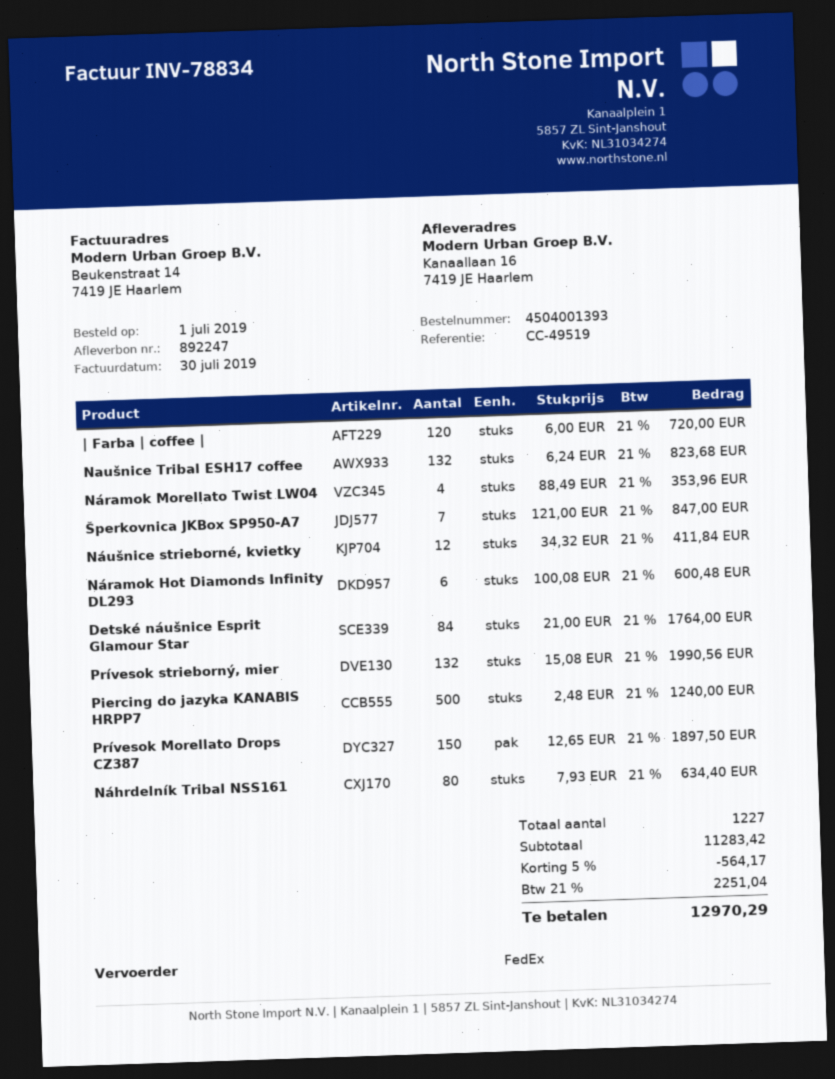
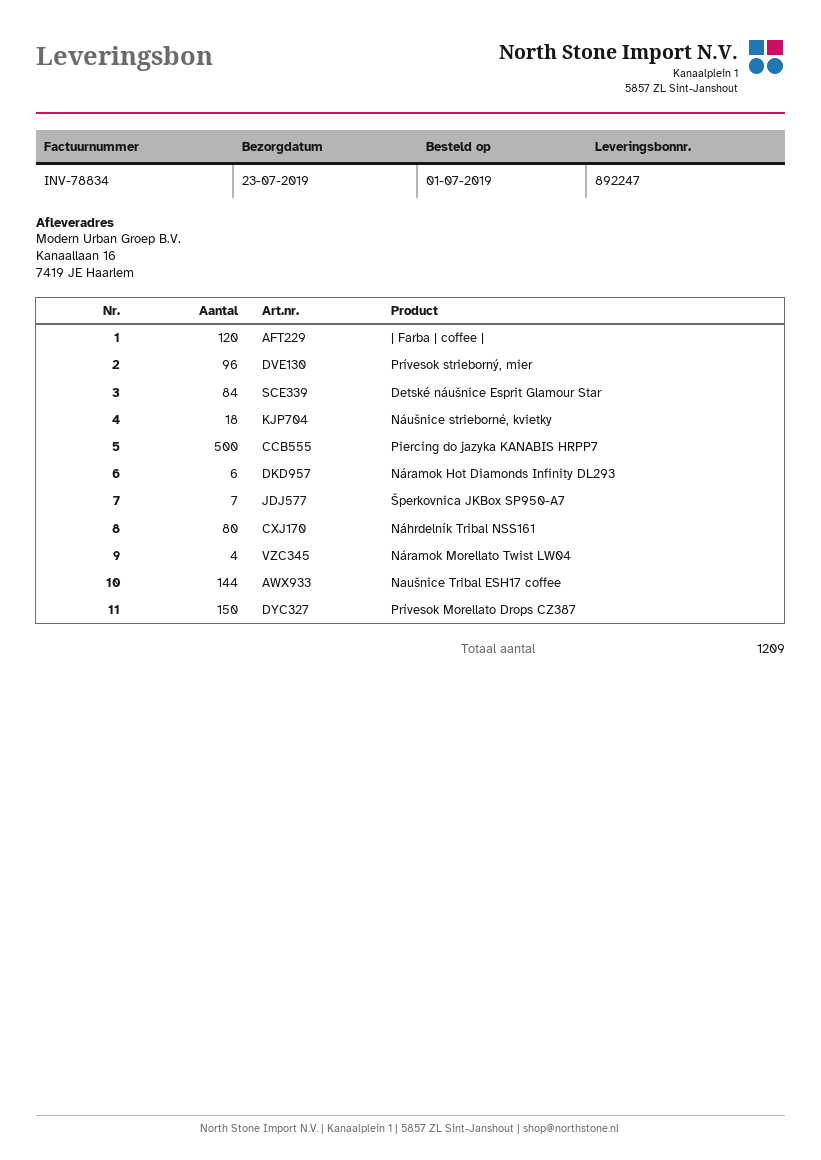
Naušnice Tribal ESH17 coffee: 132 -> 144
Náušnice strieborné, kvietky: 12 -> 18
Prívesok strieborný, mier: 132 -> 96
total quantity: 1227 -> 1209

